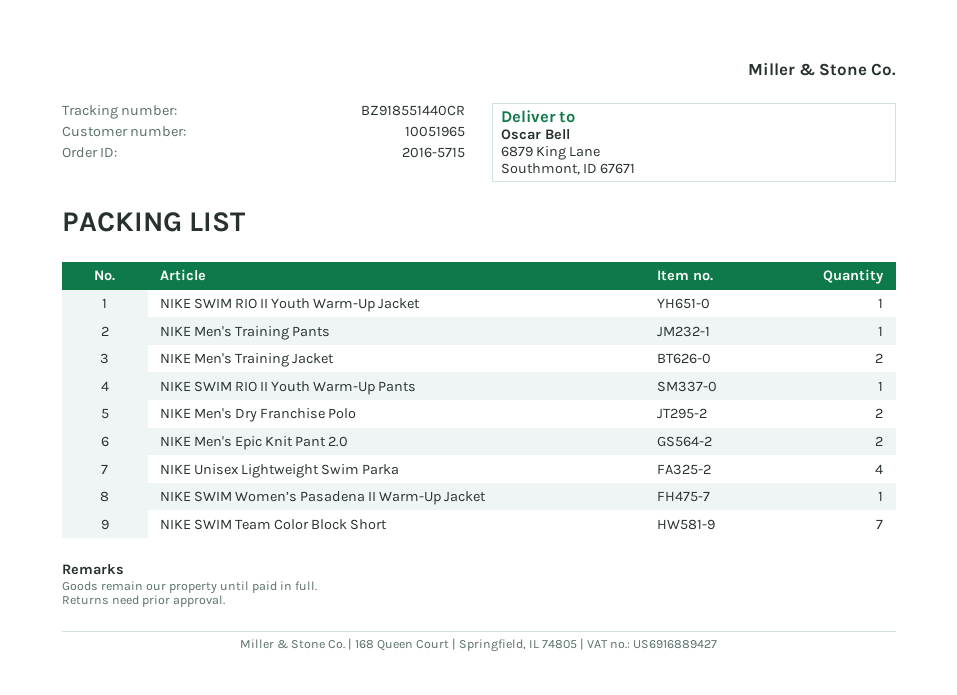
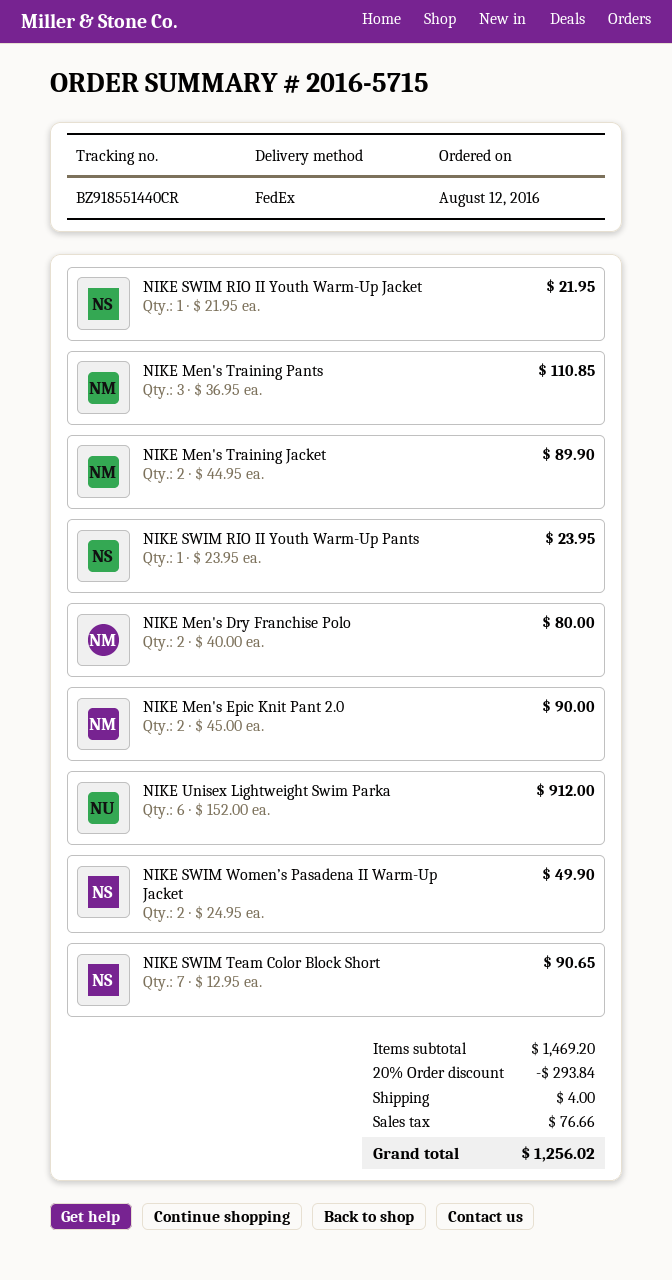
NIKE Men's Training Pants: 1 -> 3
NIKE Unisex Lightweight Swim Parka: 4 -> 6
NIKE SWIM Women’s Pasadena II Warm-Up Jacket: 1 -> 2

